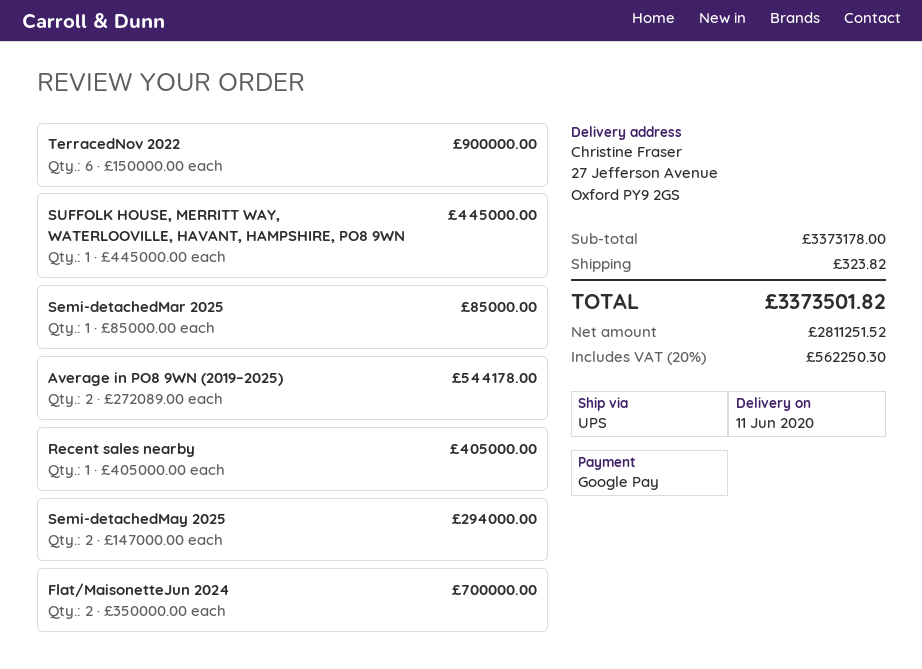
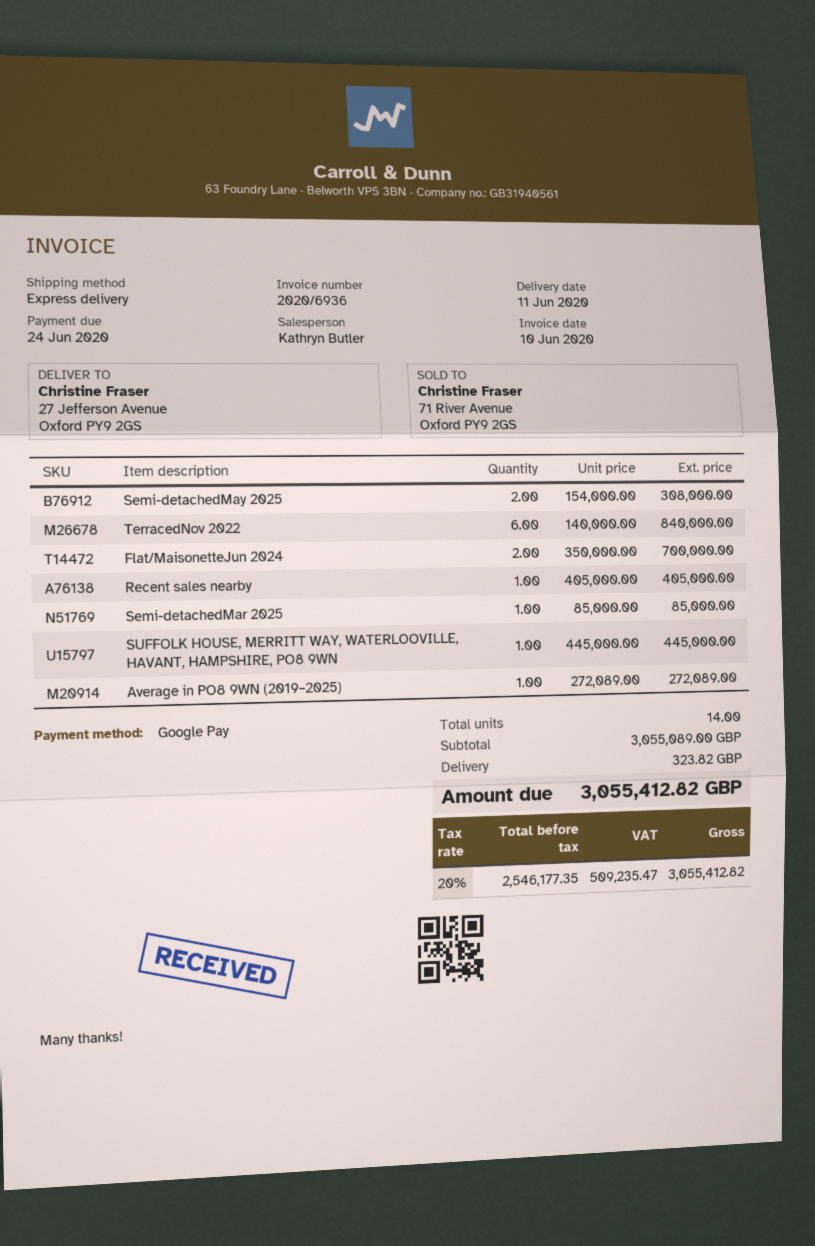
shipping method: UPS -> express
TerracedNov 2022: 6 x 150000.00 = 900000.00 -> 6 x 140000.00 = 840000.00
Average in PO8 9WN (2019–2025): 2 x 272089.00 = 544178.00 -> 1 x 272089.00 = 272089.00
Semi-detachedMay 2025: 2 x 147000.00 = 294000.00 -> 2 x 154000.00 = 308000.00
subtotal: 3373178.00 -> 3055089.00
net: 2811251.52 -> 2546177.35
tax: 20% = 562250.30 -> 20% = 509235.47
total: 3373501.82 -> 3055412.82

